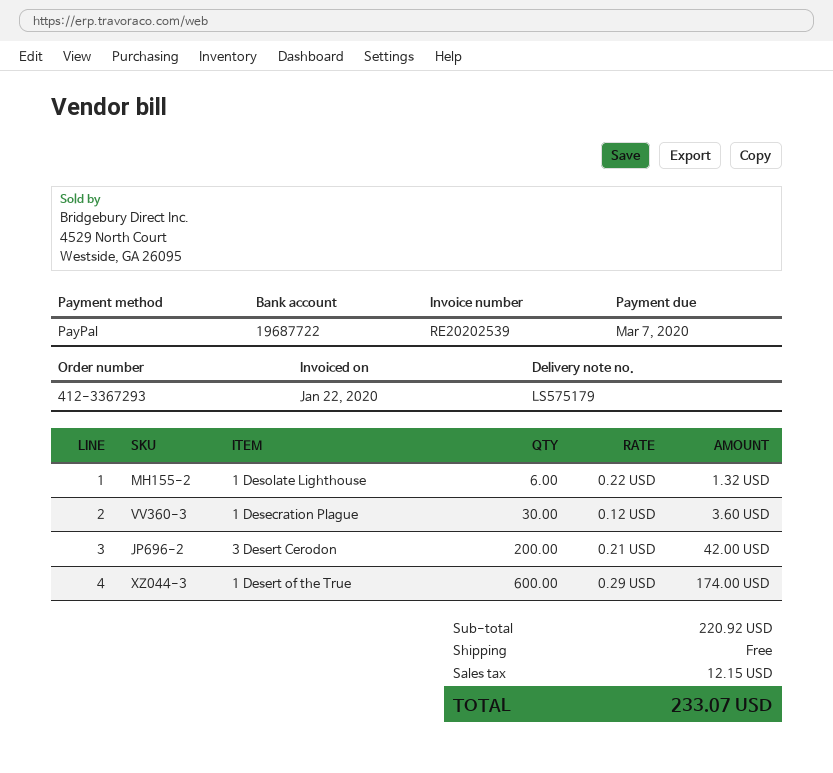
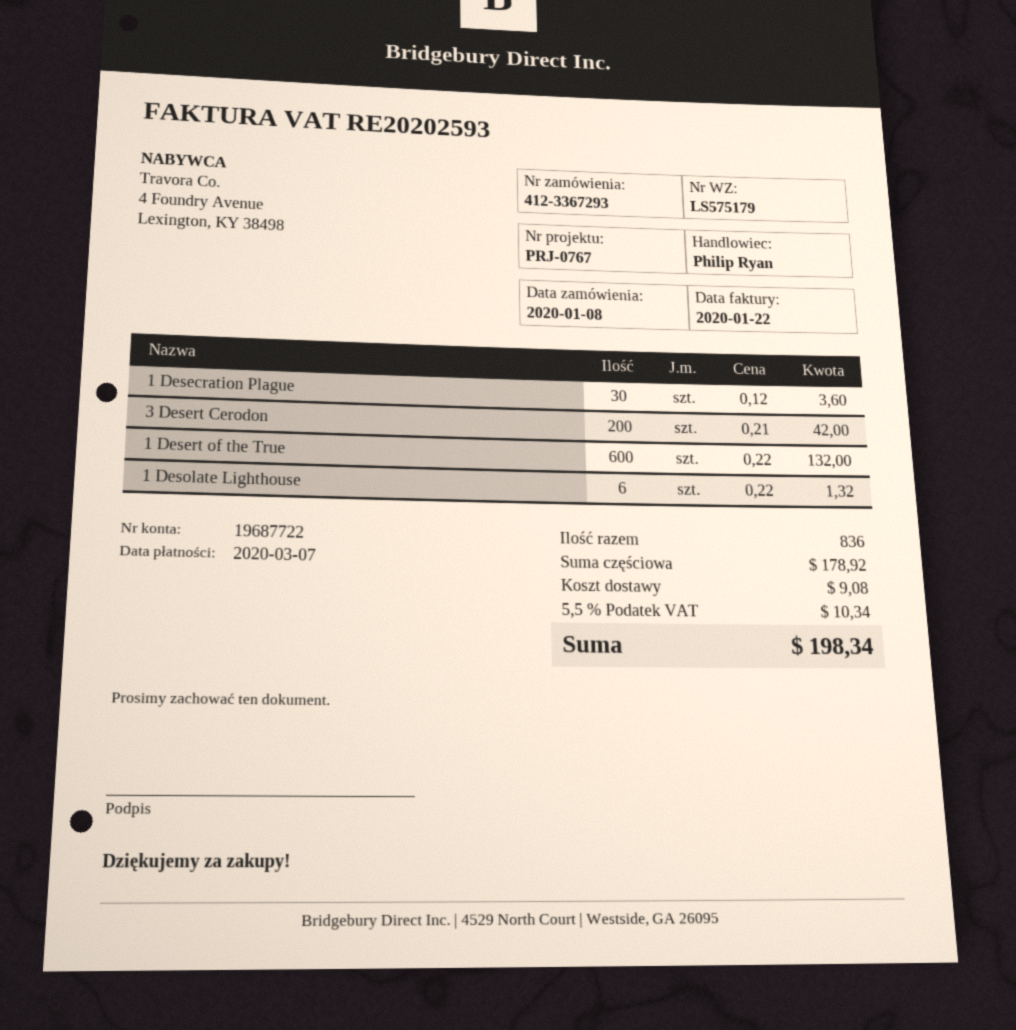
invoice number: RE20202539 -> RE20202593
1 Desert of the True: 600 x 0.29 = 174.00 -> 600 x 0.22 = 132.00
subtotal: 220.92 -> 178.92
shipping: 0.00 -> 9.08
tax: 12.15 -> 10.34
total: 233.07 -> 198.34

